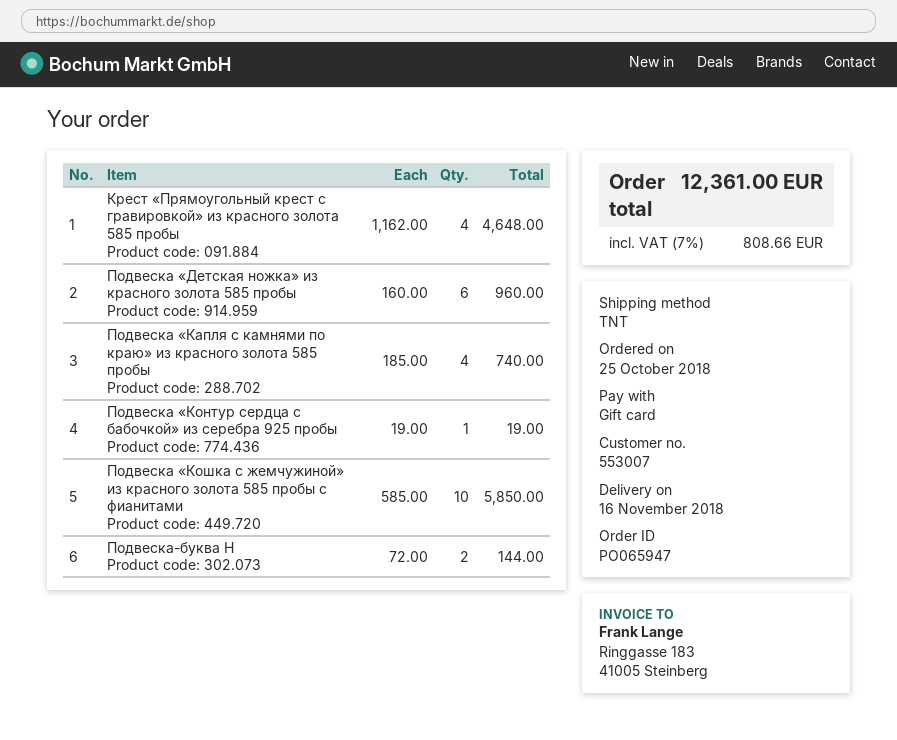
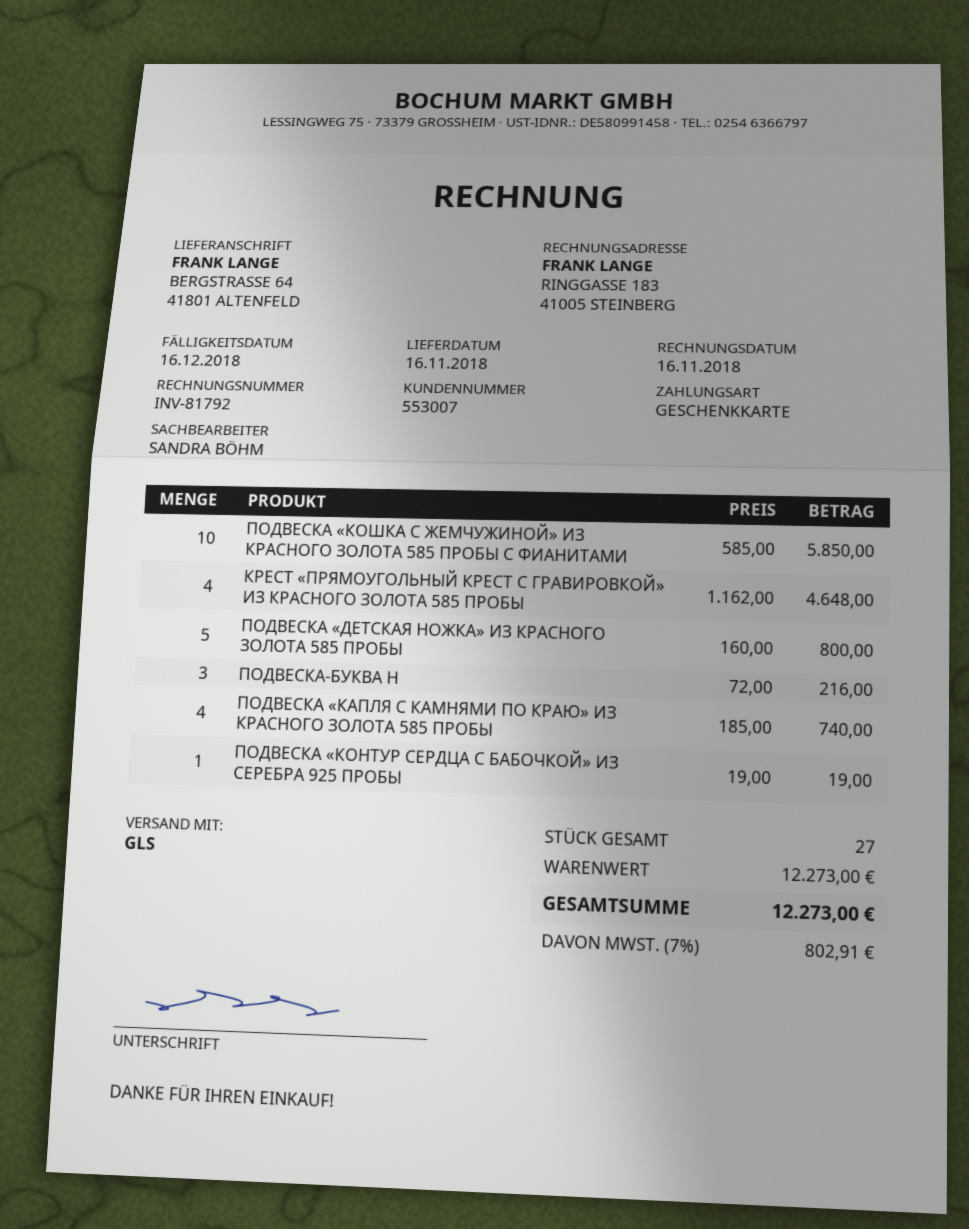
shipping method: TNT -> GLS
Подвеска «Детская ножка» из красного золота 585 пробы: 6 x 160.00 = 960.00 -> 5 x 160.00 = 800.00
Подвеска-буква H: 2 x 72.00 = 144.00 -> 3 x 72.00 = 216.00
tax: 7% = 808.66 -> 7% = 802.91
total: 12361.00 -> 12273.00

